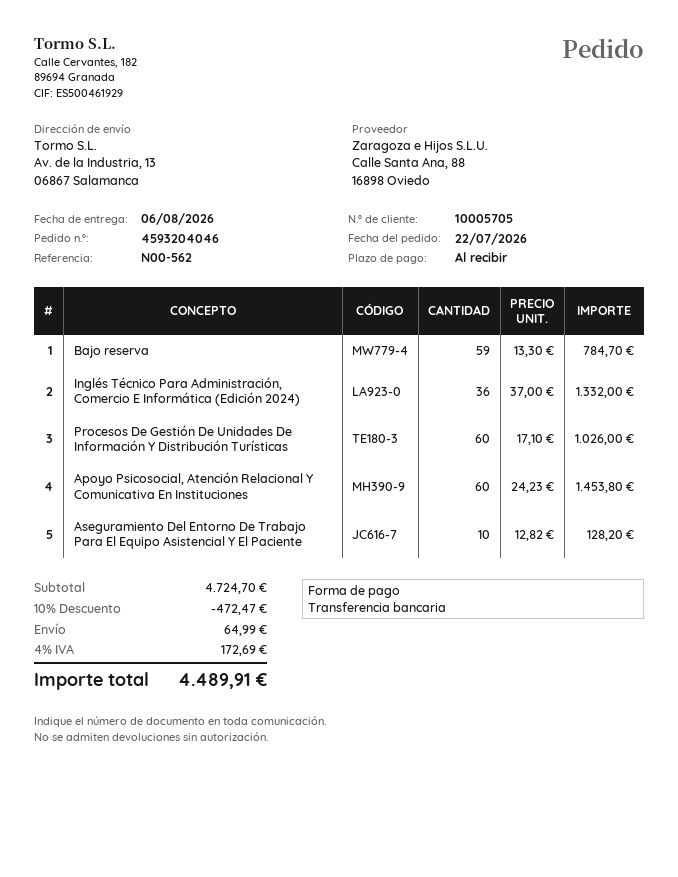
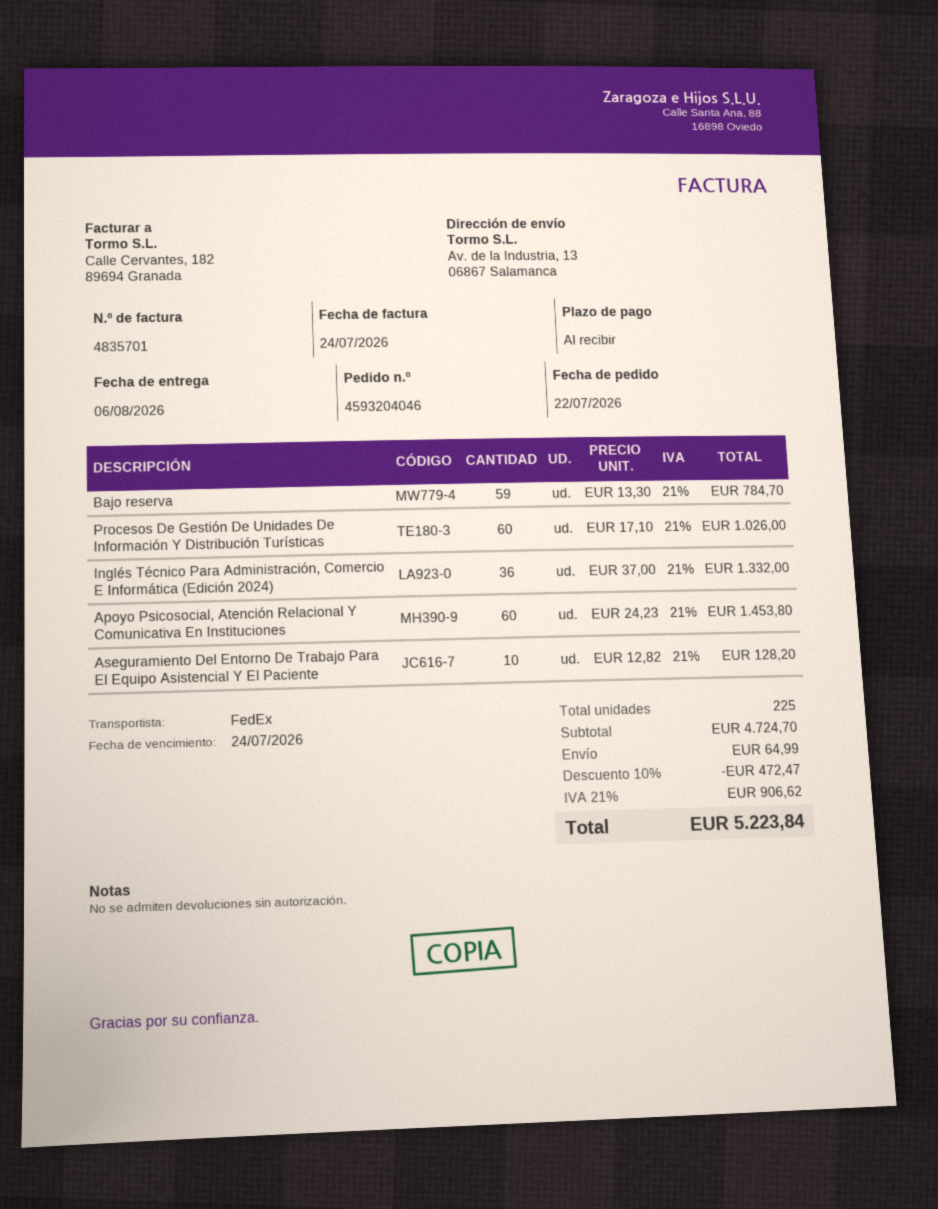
tax: 4% = 172.69 -> 21% = 906.62
total: 4489.91 -> 5223.84

